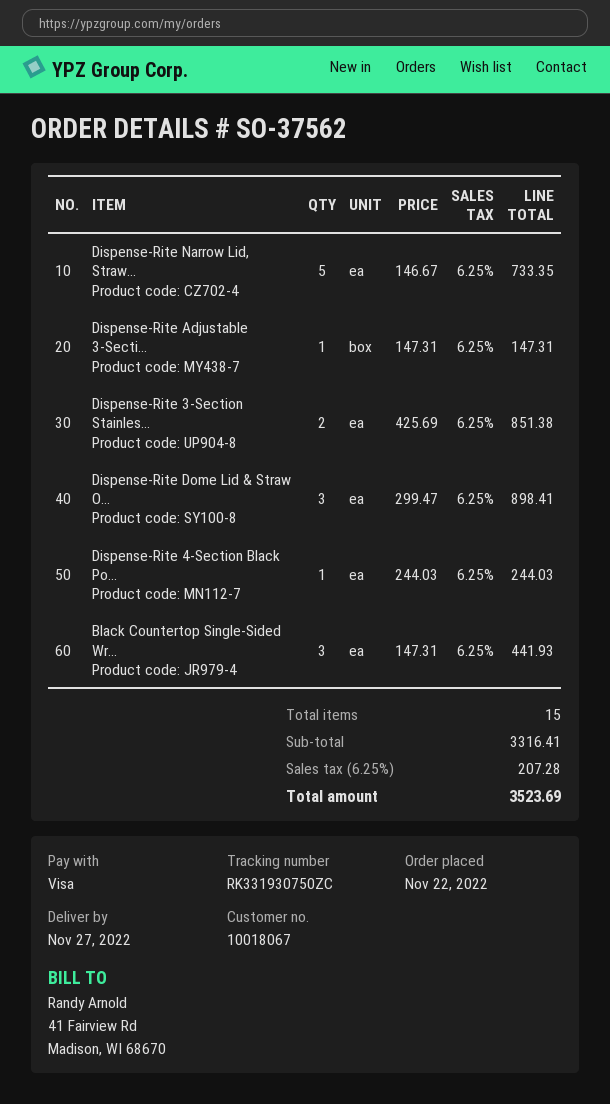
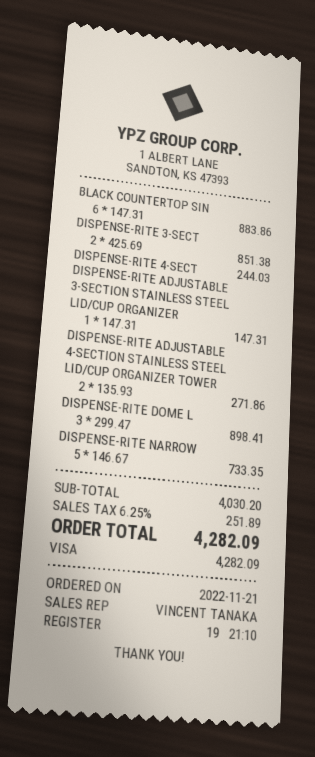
order date: 2022-11-22 -> 2022-11-21
Black Countertop Single-Sided Wr...: 3 x 147.31 = 441.93 -> 6 x 147.31 = 883.86
DISPENSE-RITE ADJUSTABLE 4-SECTION STAINLESS STEEL LID/CUP ORGANIZER TOWER: none -> 2 x 135.93 = 271.86
subtotal: 3316.41 -> 4030.20
tax: 6.25% = 207.28 -> 6.25% = 251.89
total: 3523.69 -> 4282.09

